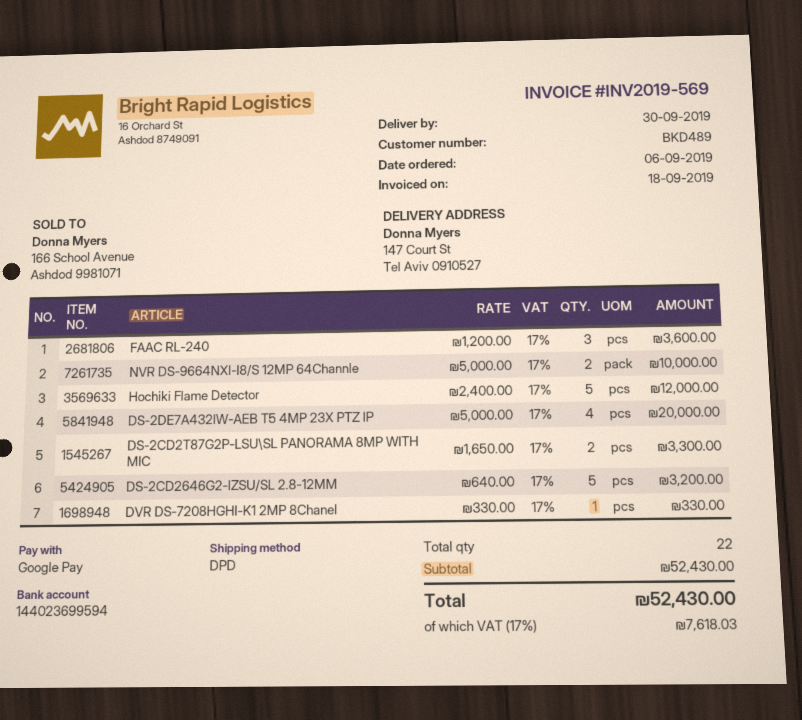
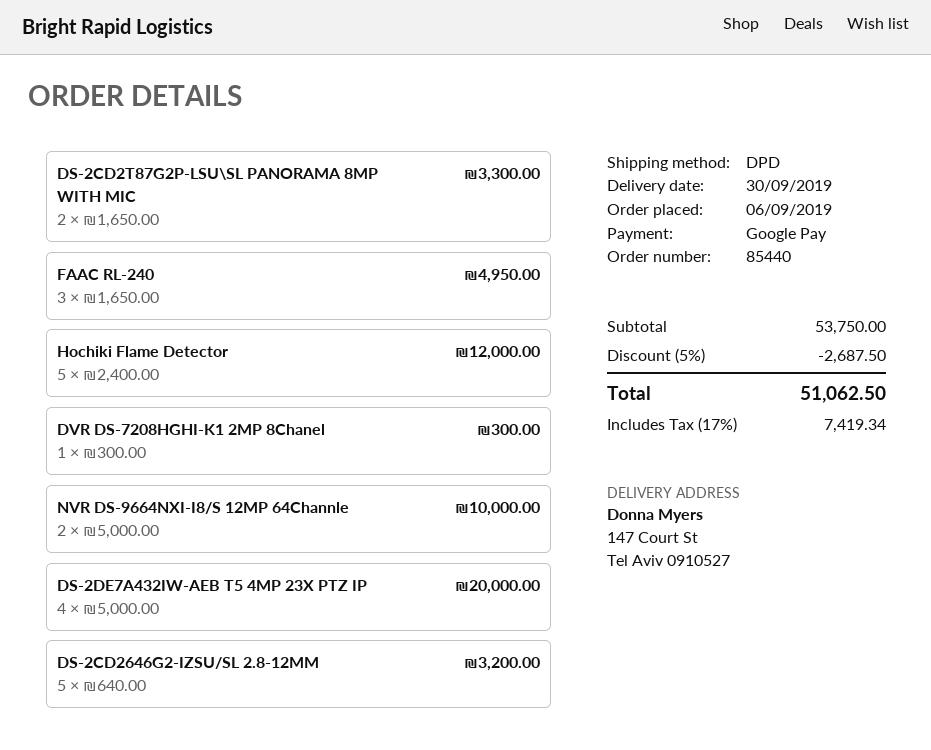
FAAC RL-240: 3 x 1200.00 = 3600.00 -> 3 x 1650.00 = 4950.00
DVR DS-7208HGHI-K1 2MP 8Chanel: 1 x 330.00 = 330.00 -> 1 x 300.00 = 300.00
subtotal: 52430.00 -> 53750.00
discount: none -> 5% = 2687.50
tax: 17% = 7618.03 -> 17% = 7419.34
total: 52430.00 -> 51062.50

